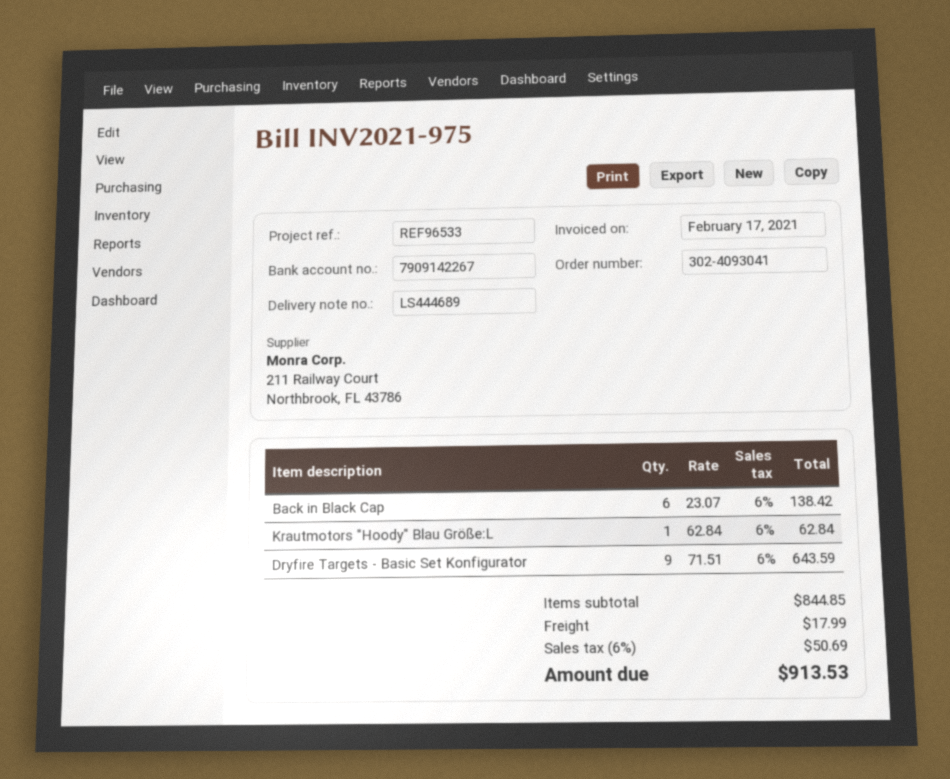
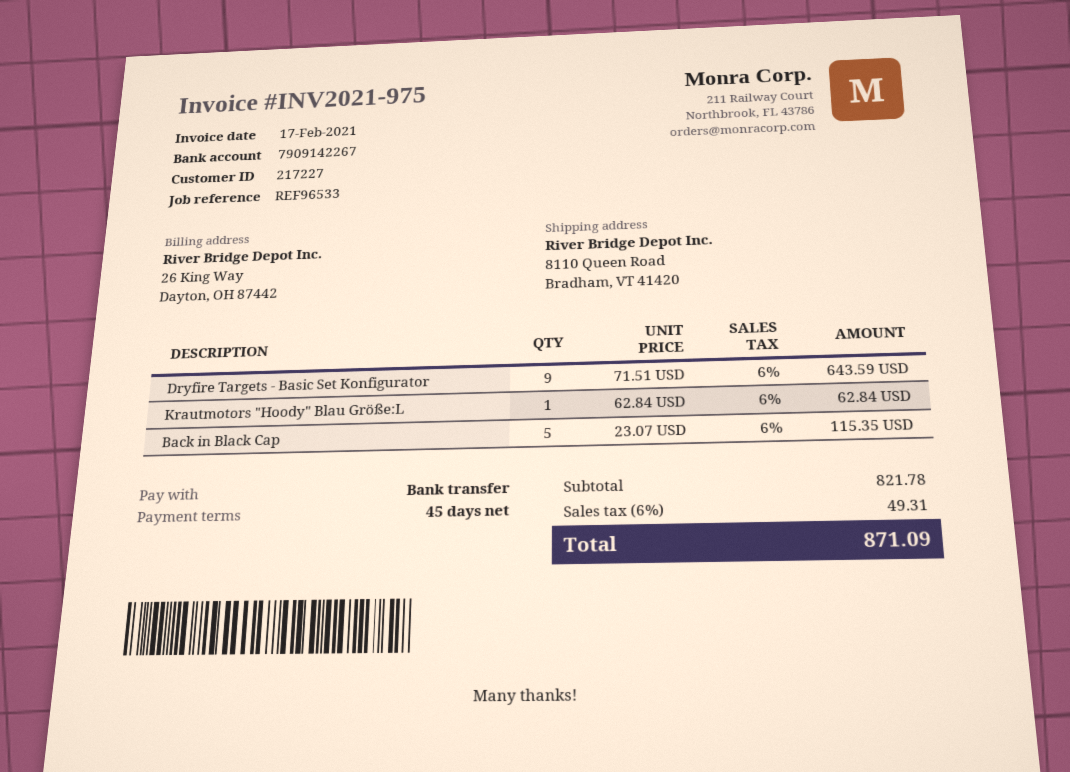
Back in Black Cap: 6 x 23.07 = 138.42 -> 5 x 23.07 = 115.35
subtotal: 844.85 -> 821.78
shipping: 17.99 -> none
tax: 6% = 50.69 -> 6% = 49.31
total: 913.53 -> 871.09

